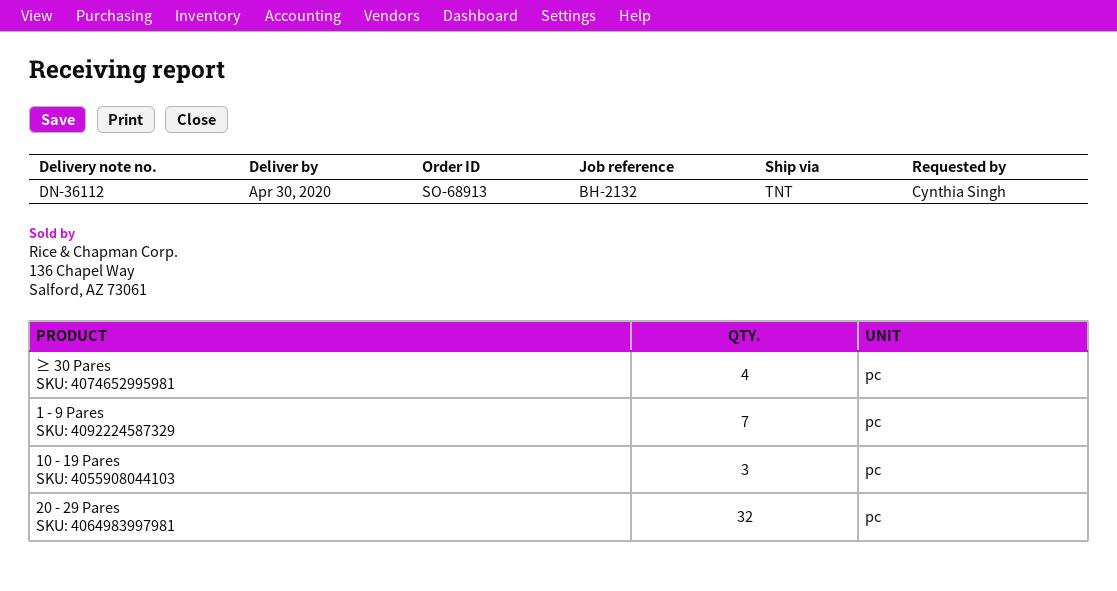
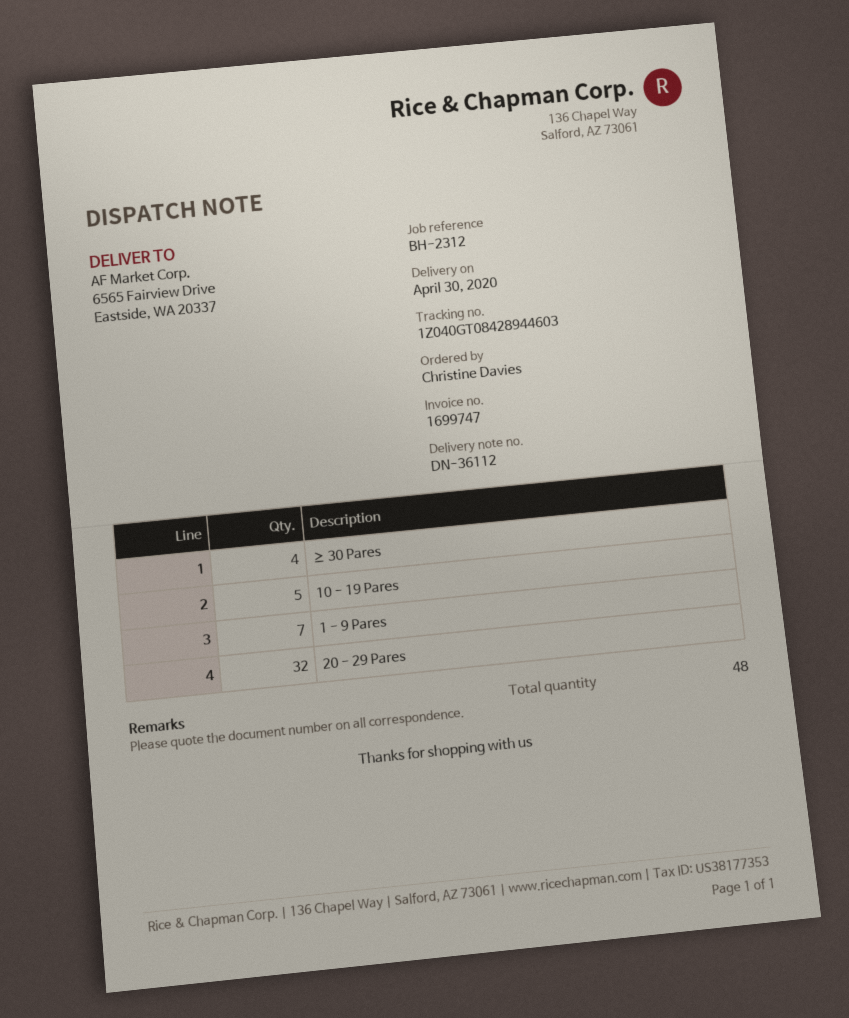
reference: BH-2132 -> BH-2312
ordered by: Cynthia Singh -> Christine Davies
10 - 19 Pares: 3 -> 5

